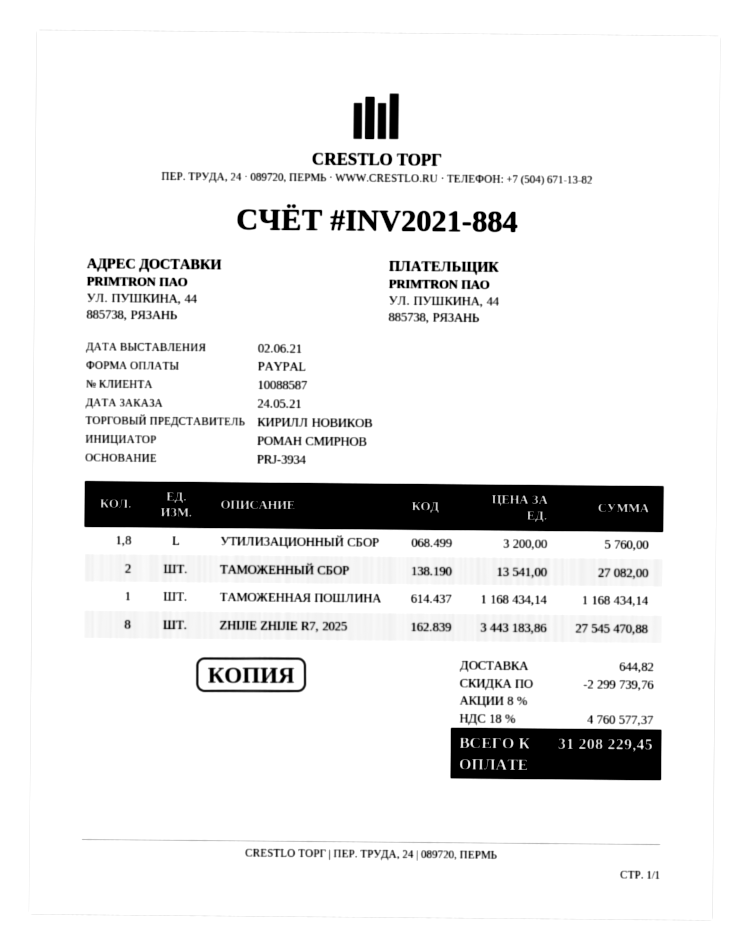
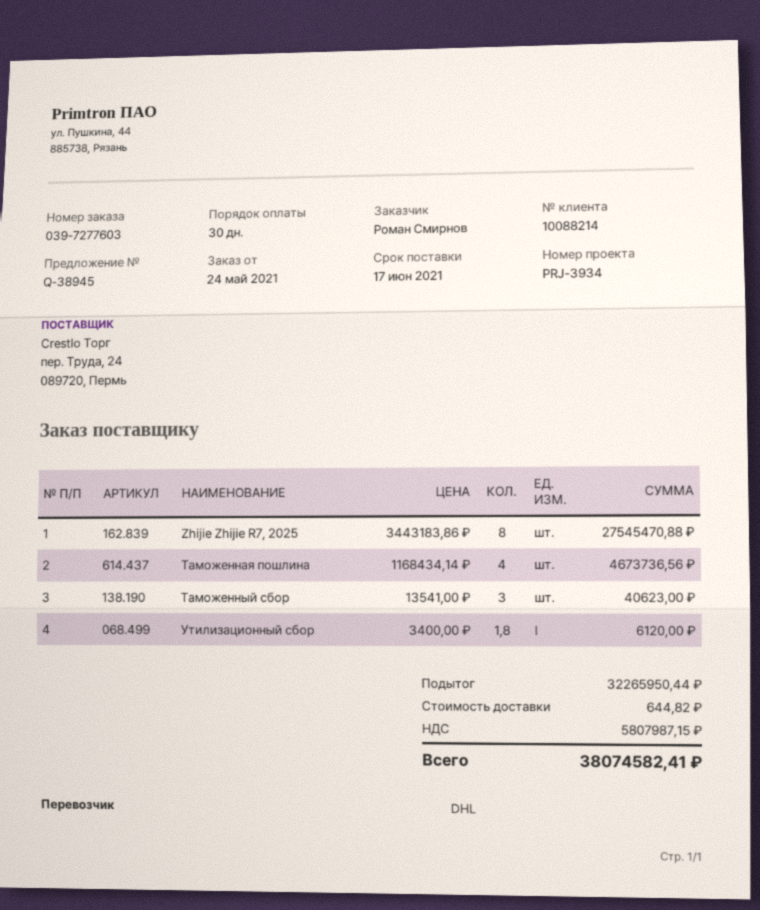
customer number: 10088587 -> 10088214
УТИЛИЗАЦИОННЫЙ СБОР: 1.8 x 3200.00 = 5760.00 -> 1.8 x 3400.00 = 6120.00
ТАМОЖЕННЫЙ СБОР: 2 x 13541.00 = 27082.00 -> 3 x 13541.00 = 40623.00
ТАМОЖЕННАЯ ПОШЛИНА: 1 x 1168434.14 = 1168434.14 -> 4 x 1168434.14 = 4673736.56
discount: 8% = 2299739.76 -> none
tax: 4760577.37 -> 5807987.15
total: 31208229.45 -> 38074582.41

